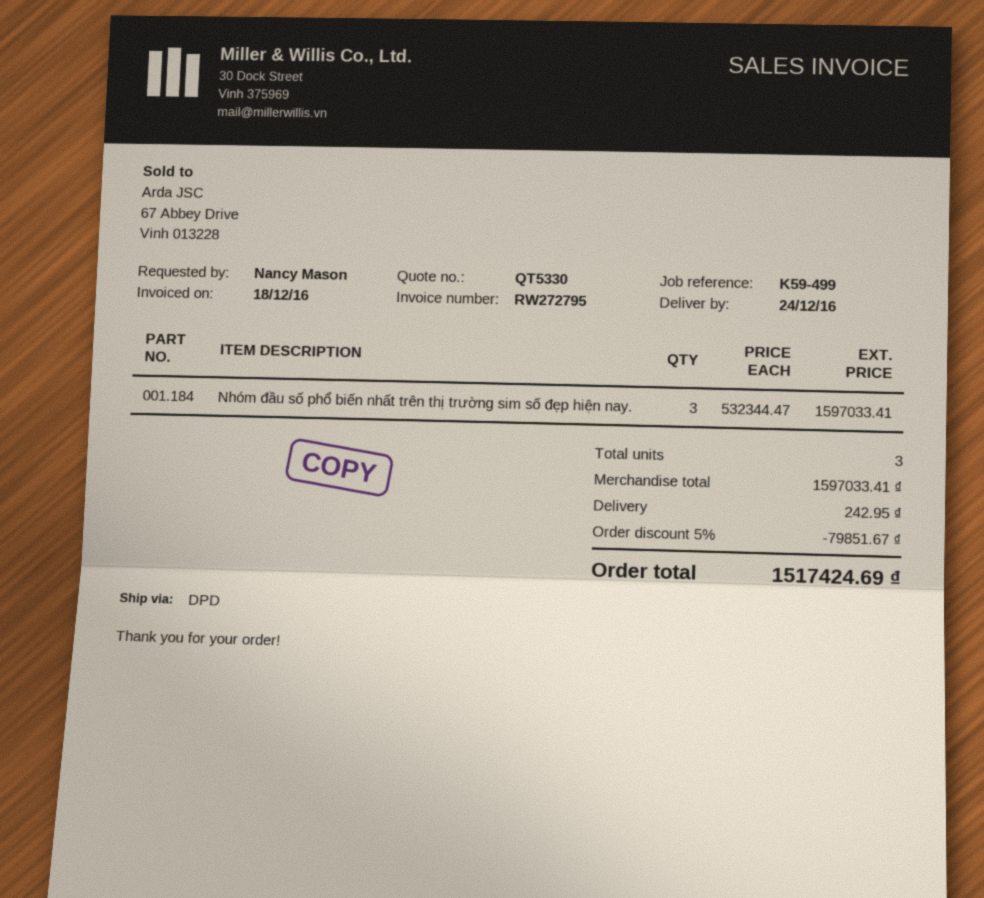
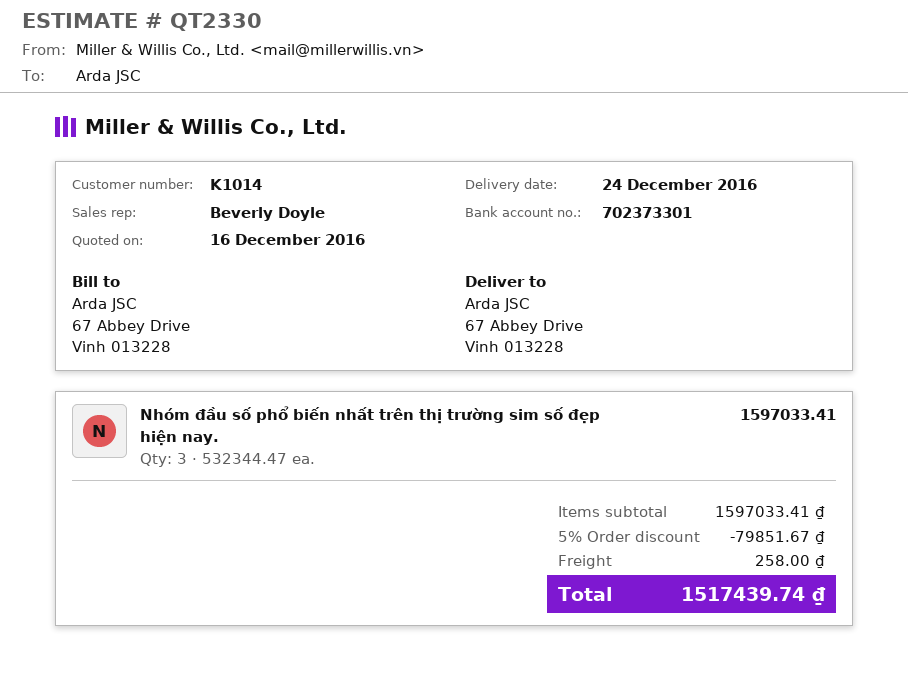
quote number: QT5330 -> QT2330
shipping: 242.95 -> 258.00
total: 1517424.69 -> 1517439.74

